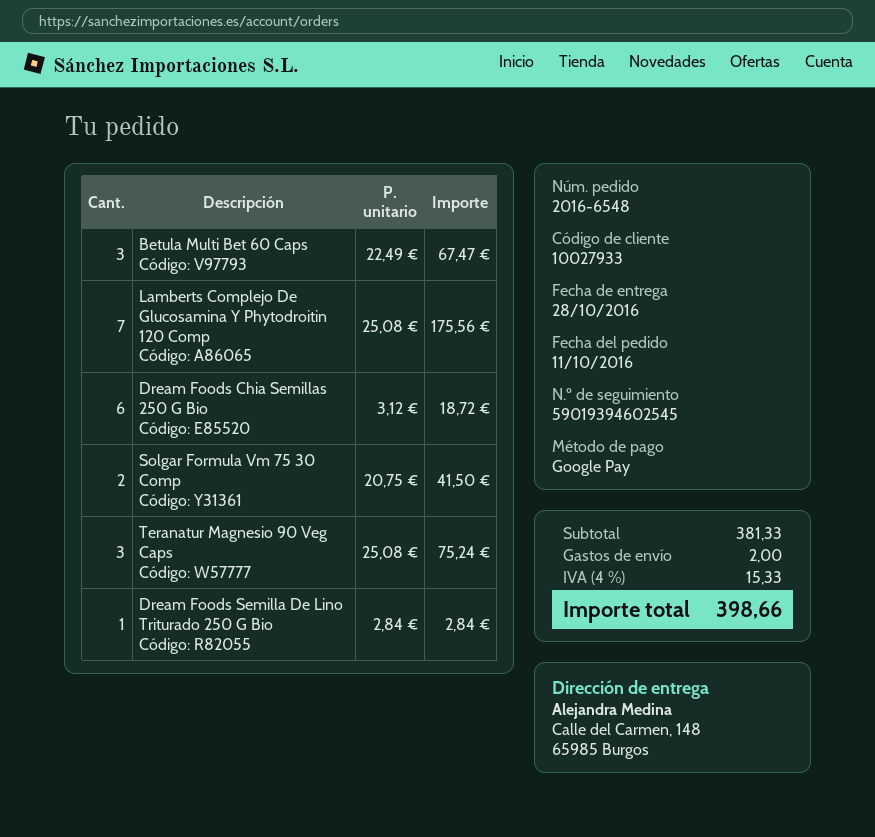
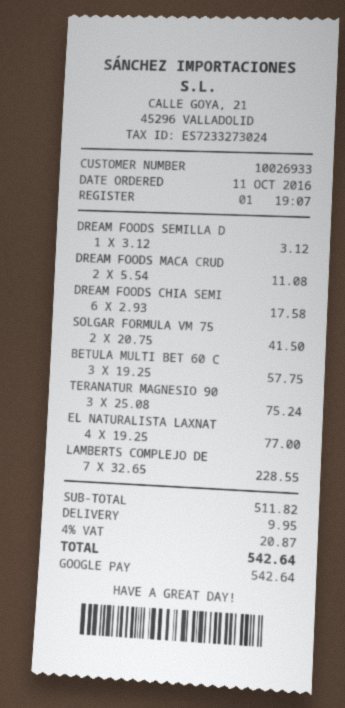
customer number: 10027933 -> 10026933
Betula Multi Bet 60 Caps: 3 x 22.49 = 67.47 -> 3 x 19.25 = 57.75
Lamberts Complejo De Glucosamina Y Phytodroitin 120 Comp: 7 x 25.08 = 175.56 -> 7 x 32.65 = 228.55
Dream Foods Chia Semillas 250 G Bio: 6 x 3.12 = 18.72 -> 6 x 2.93 = 17.58
Dream Foods Semilla De Lino Triturado 250 G Bio: 1 x 2.84 = 2.84 -> 1 x 3.12 = 3.12
DREAM FOODS MACA CRUD: none -> 2 x 5.54 = 11.08
EL NATURALISTA LAXNAT: none -> 4 x 19.25 = 77.00
subtotal: 381.33 -> 511.82
shipping: 2.00 -> 9.95
tax: 4% = 15.33 -> 4% = 20.87
total: 398.66 -> 542.64

